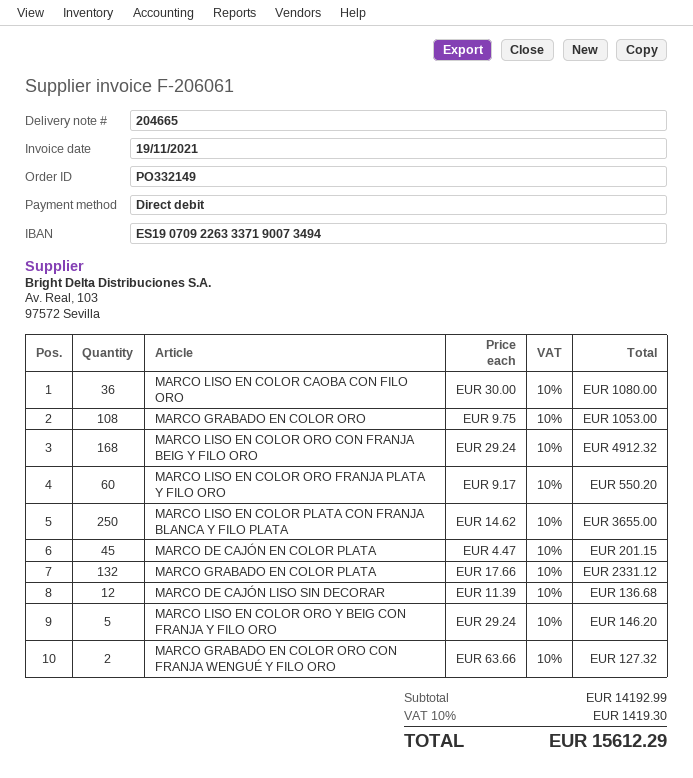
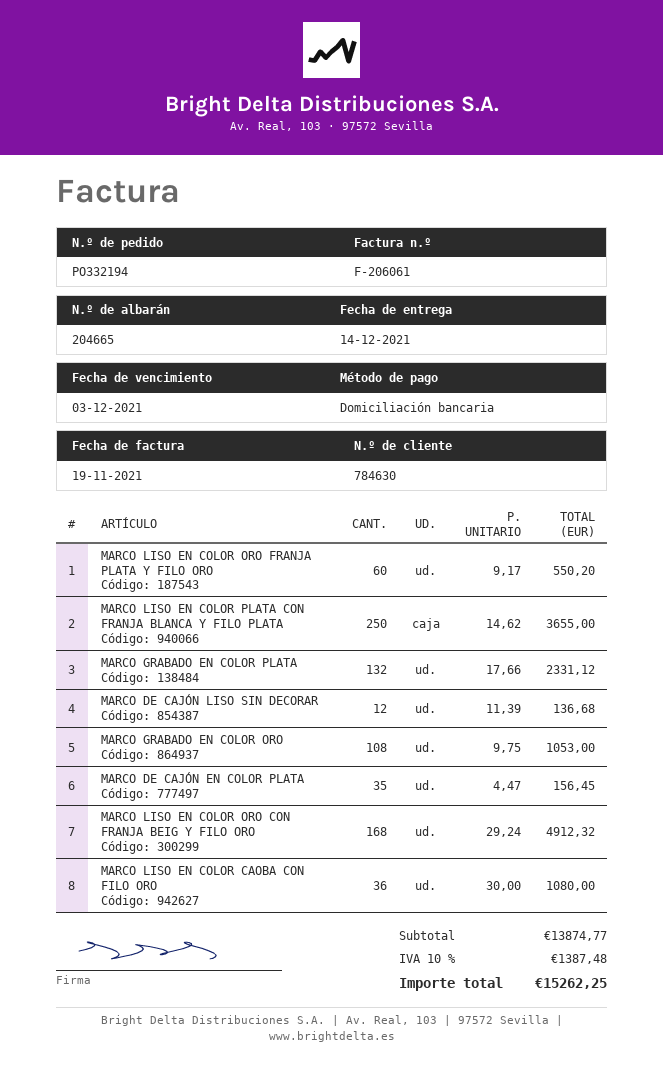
order number: PO332149 -> PO332194
MARCO DE CAJÓN EN COLOR PLATA: 45 x 4.47 = 201.15 -> 35 x 4.47 = 156.45
MARCO LISO EN COLOR ORO Y BEIG CON FRANJA Y FILO ORO: 5 x 29.24 = 146.20 -> none
MARCO GRABADO EN COLOR ORO CON FRANJA WENGUÉ Y FILO ORO: 2 x 63.66 = 127.32 -> none
subtotal: 14192.99 -> 13874.77
tax: 10% = 1419.30 -> 10% = 1387.48
total: 15612.29 -> 15262.25

